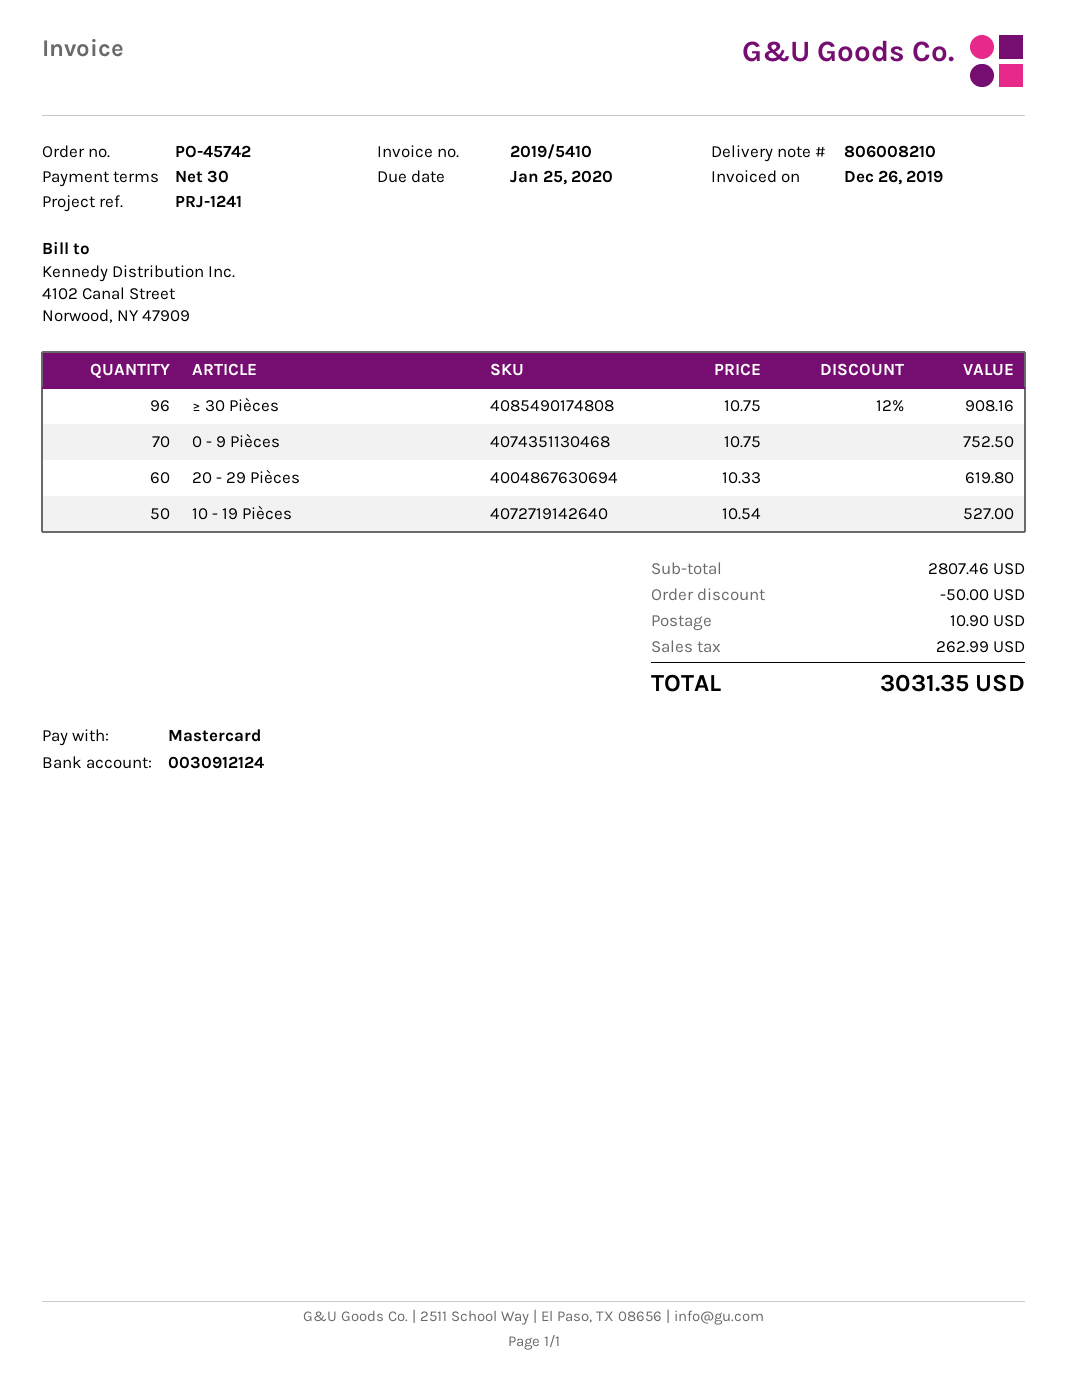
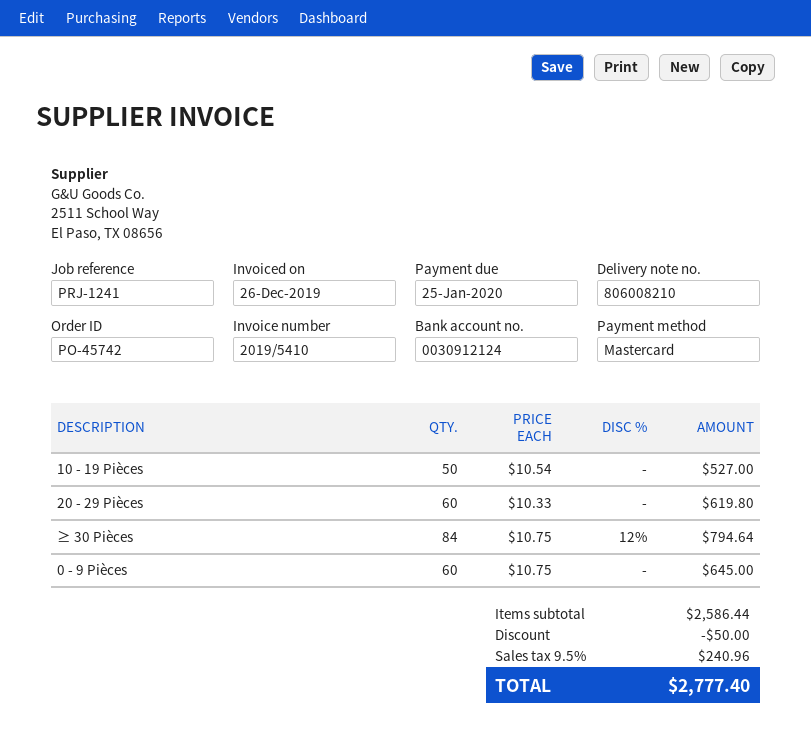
≥ 30 Pièces: 96 x 10.75 - 12% = 908.16 -> 84 x 10.75 - 12% = 794.64
0 - 9 Pièces: 70 x 10.75 = 752.50 -> 60 x 10.75 = 645.00
subtotal: 2807.46 -> 2586.44
shipping: 10.90 -> none
tax: 262.99 -> 240.96
total: 3031.35 -> 2777.40

